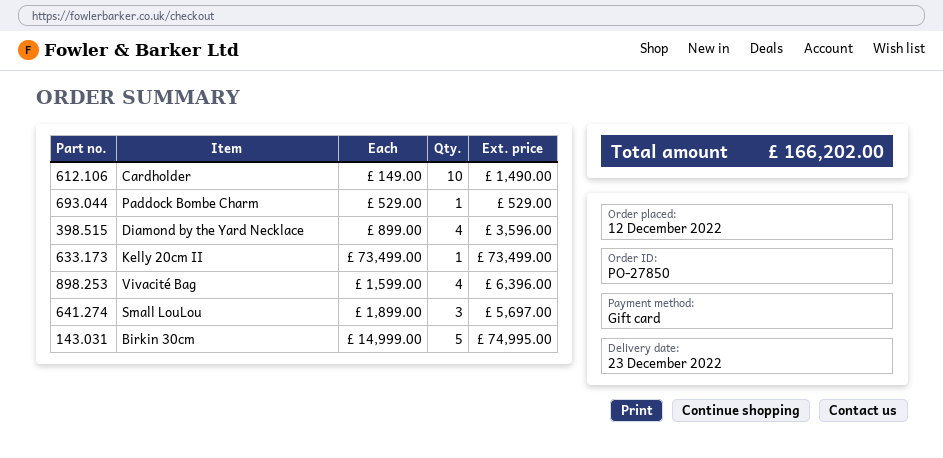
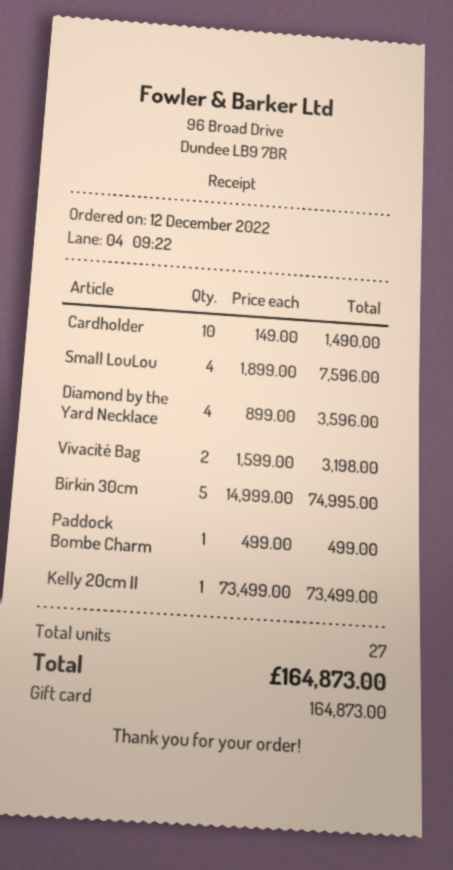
Paddock Bombe Charm: 1 x 529.00 = 529.00 -> 1 x 499.00 = 499.00
Vivacité Bag: 4 x 1599.00 = 6396.00 -> 2 x 1599.00 = 3198.00
Small LouLou: 3 x 1899.00 = 5697.00 -> 4 x 1899.00 = 7596.00
total: 166202.00 -> 164873.00

